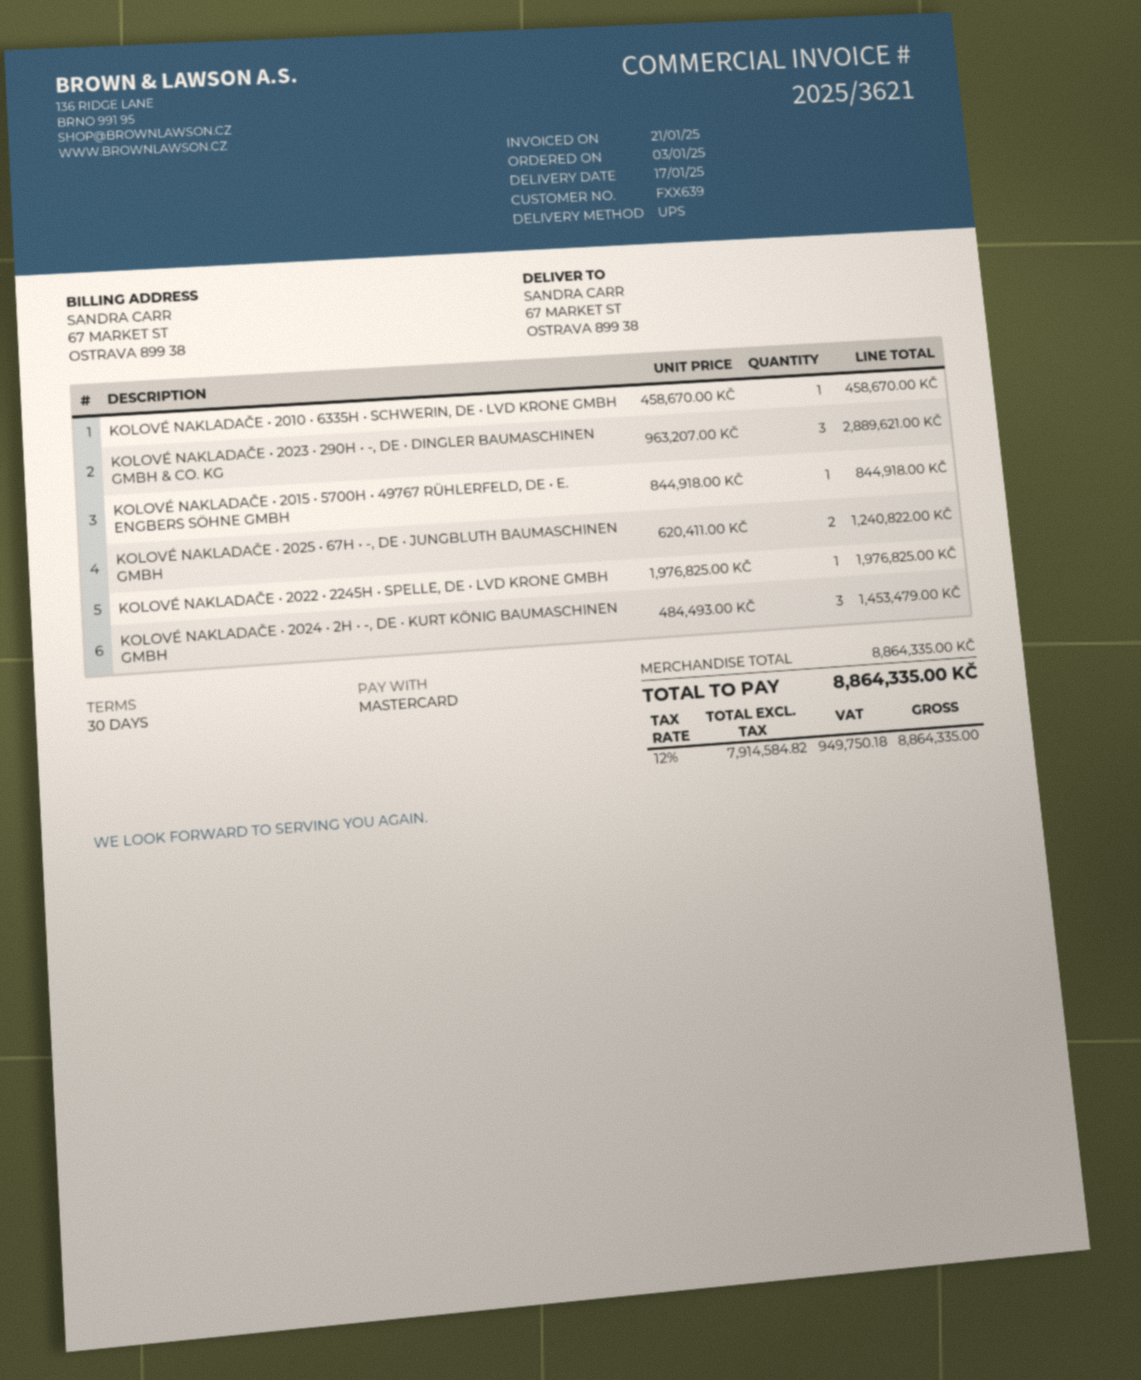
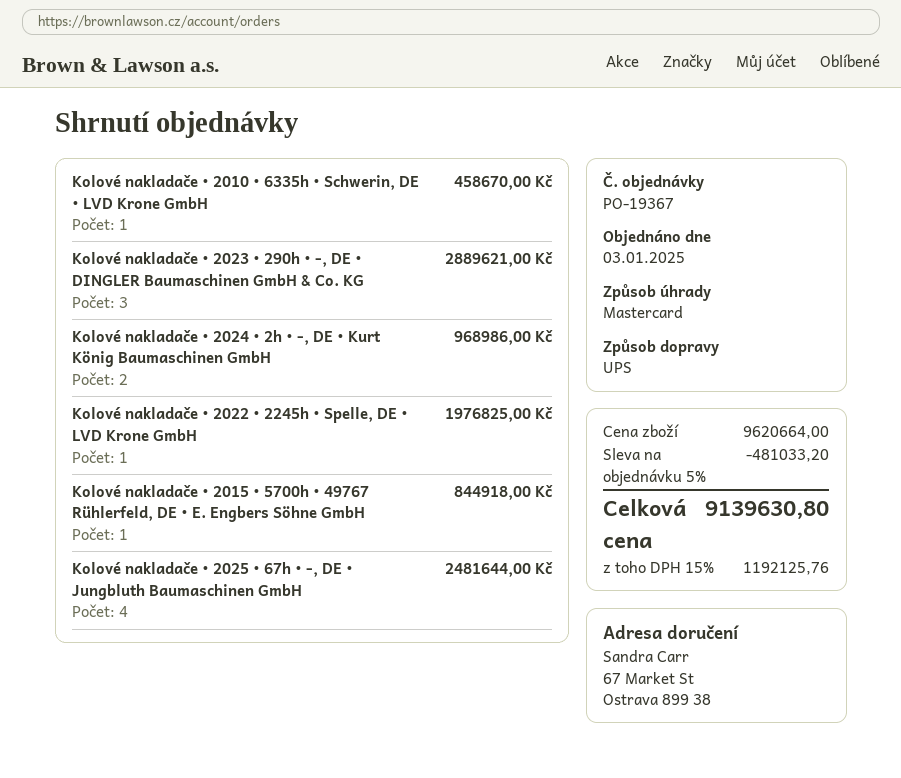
KOLOVÉ NAKLADAČE • 2025 • 67H • -, DE • JUNGBLUTH BAUMASCHINEN GMBH: 2 for 1240822.00 -> 4 for 2481644.00
KOLOVÉ NAKLADAČE • 2024 • 2H • -, DE • KURT KÖNIG BAUMASCHINEN GMBH: 3 for 1453479.00 -> 2 for 968986.00
subtotal: 8864335.00 -> 9620664.00
discount: none -> 5% = 481033.20
tax: 12% = 949750.18 -> 15% = 1192125.76
total: 8864335.00 -> 9139630.80

